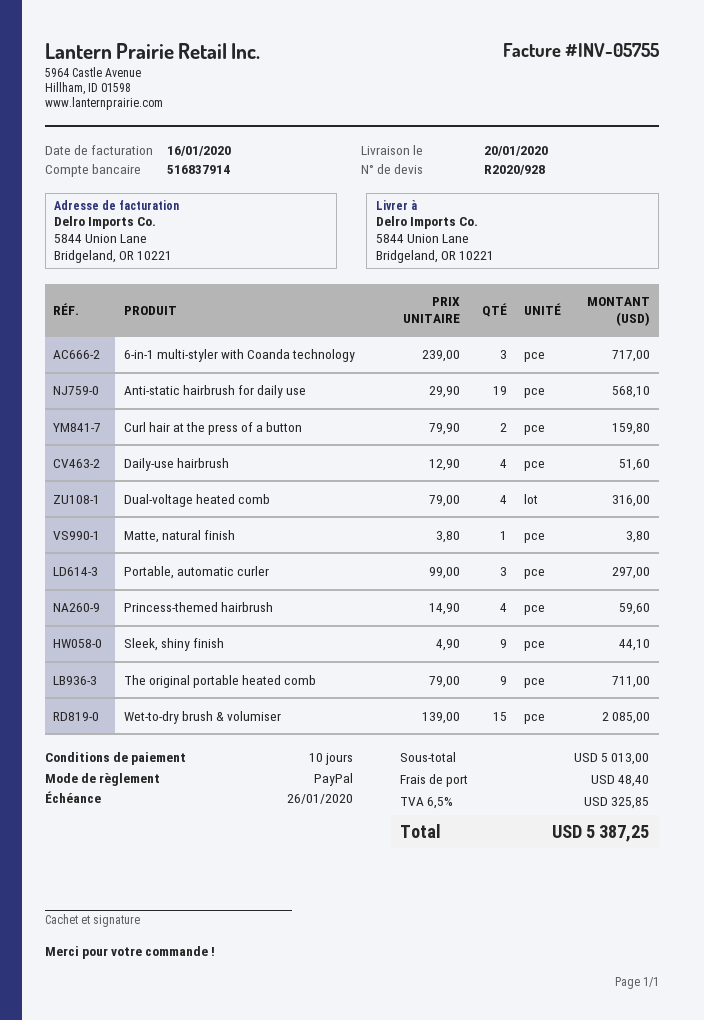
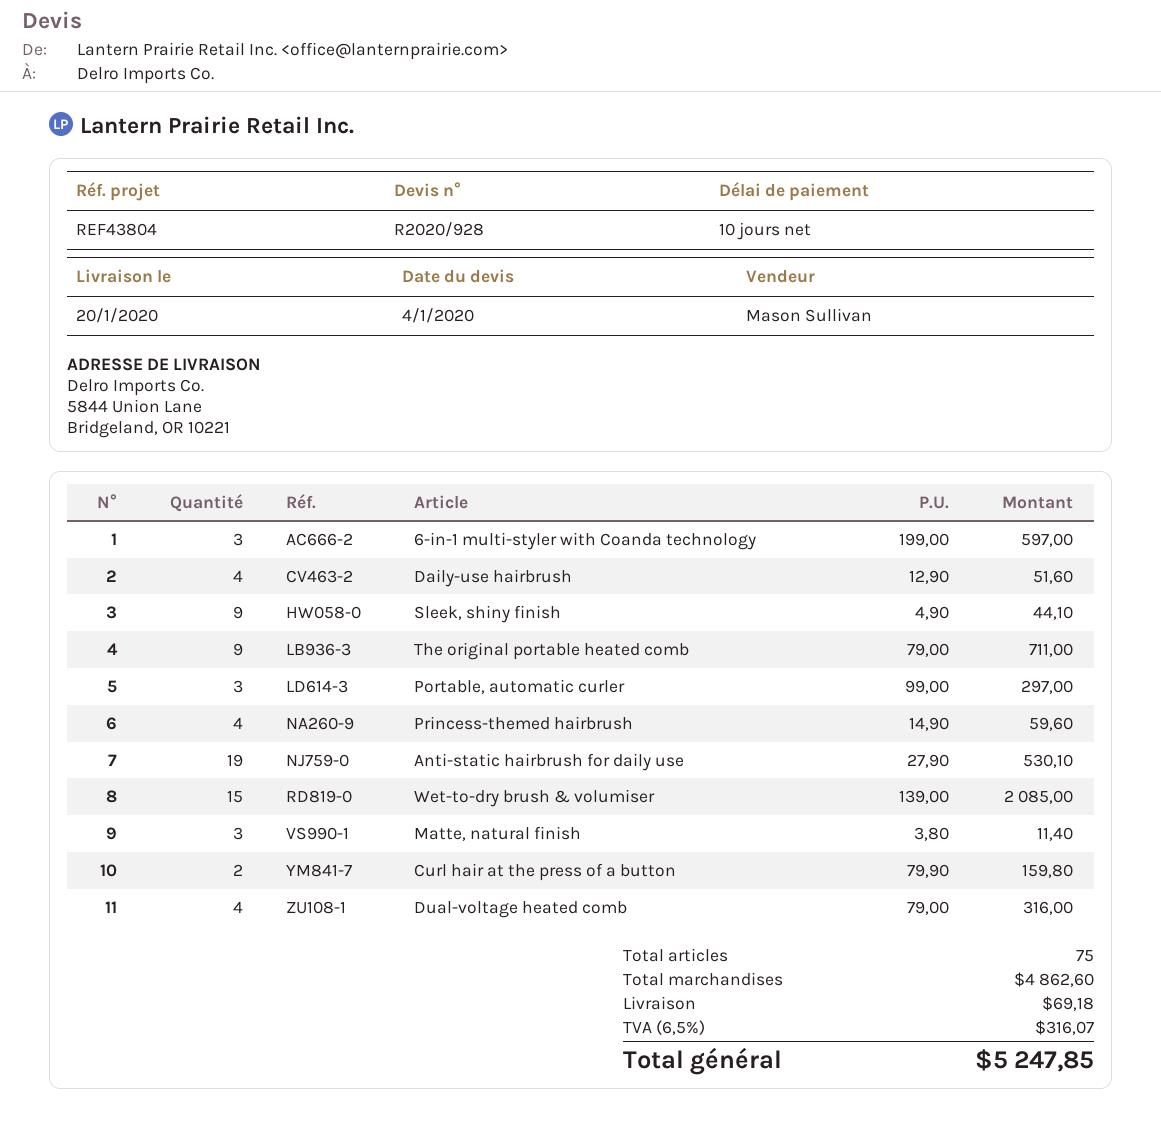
6-in-1 multi-styler with Coanda technology: 3 x 239.00 = 717.00 -> 3 x 199.00 = 597.00
Anti-static hairbrush for daily use: 19 x 29.90 = 568.10 -> 19 x 27.90 = 530.10
Matte, natural finish: 1 x 3.80 = 3.80 -> 3 x 3.80 = 11.40
subtotal: 5013.00 -> 4862.60
shipping: 48.40 -> 69.18
tax: 6.5% = 325.85 -> 6.5% = 316.07
total: 5387.25 -> 5247.85

